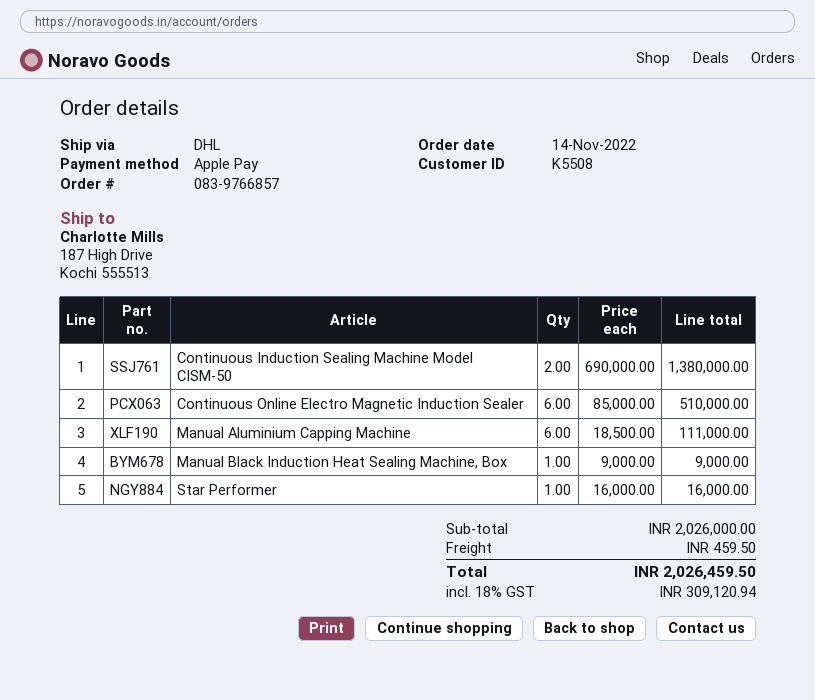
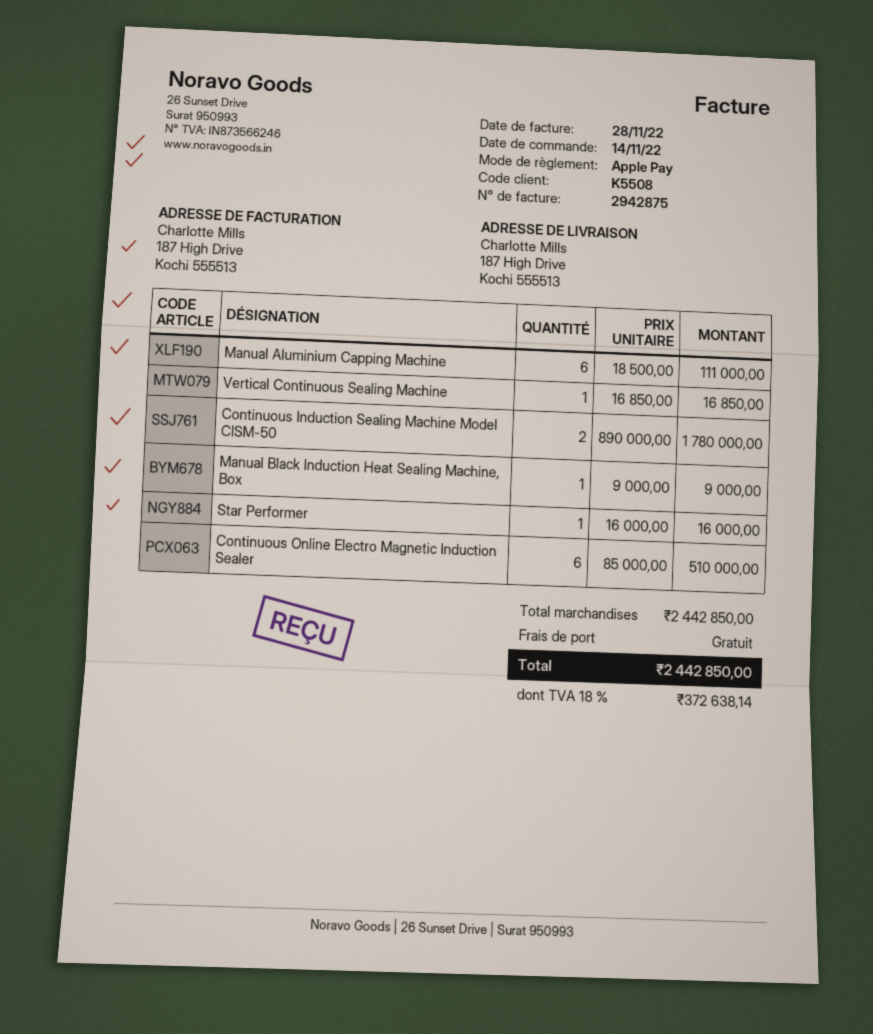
Continuous Induction Sealing Machine Model CISM-50: 2 x 690000.00 = 1380000.00 -> 2 x 890000.00 = 1780000.00
Vertical Continuous Sealing Machine: none -> 1 x 16850.00 = 16850.00
subtotal: 2026000.00 -> 2442850.00
shipping: 459.50 -> 0.00
tax: 18% = 309120.94 -> 18% = 372638.14
total: 2026459.50 -> 2442850.00

